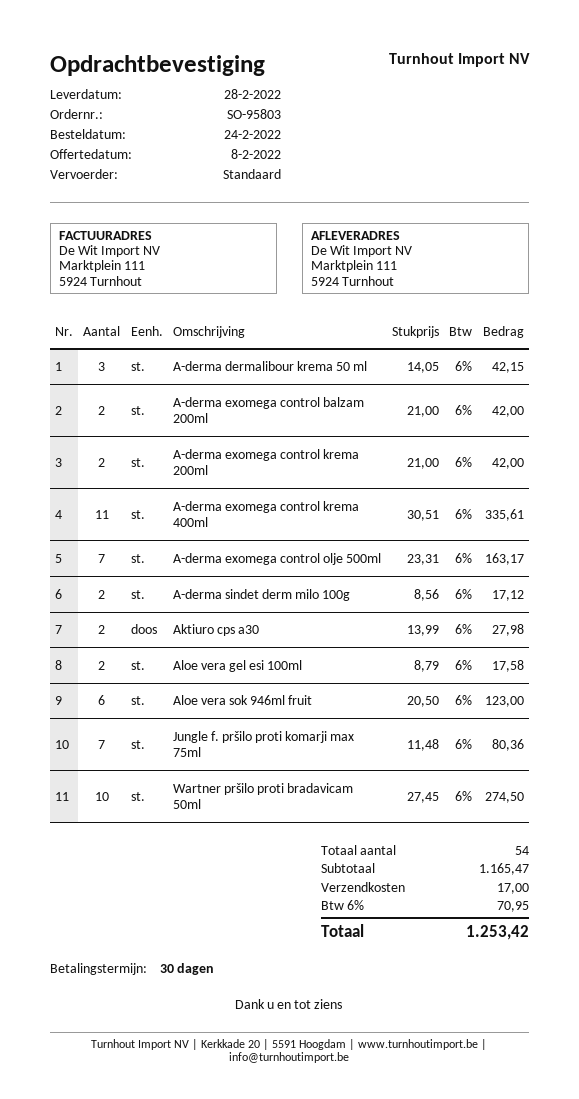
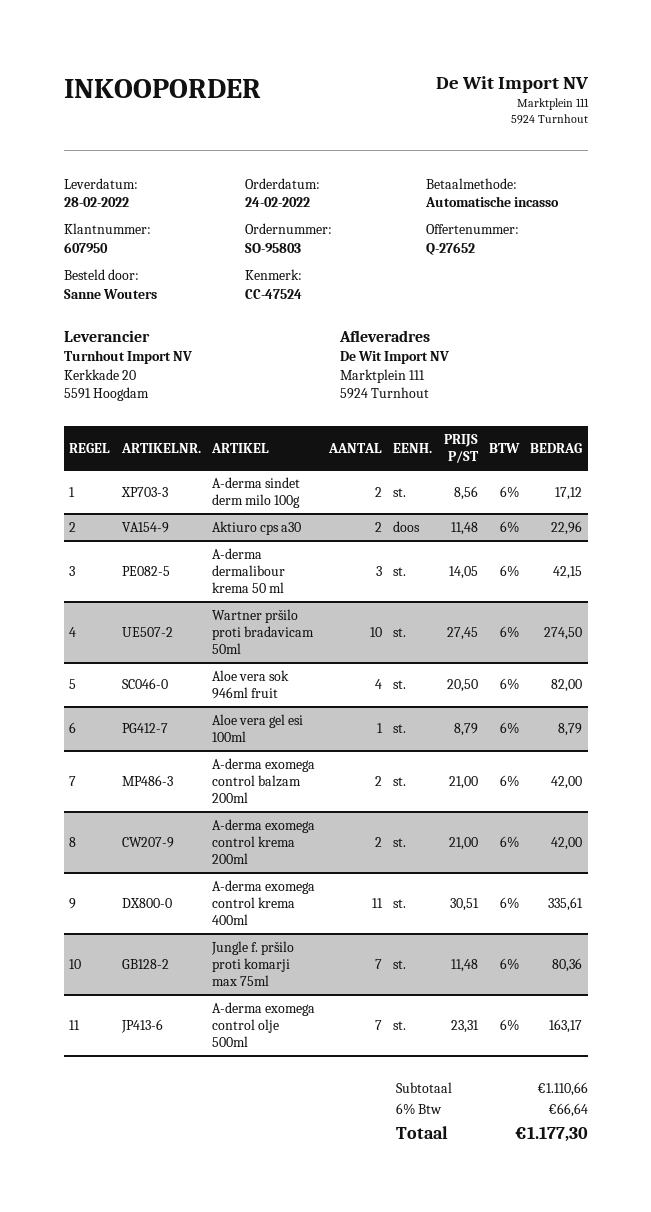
Aktiuro cps a30: 2 x 13.99 = 27.98 -> 2 x 11.48 = 22.96
Aloe vera gel esi 100ml: 2 x 8.79 = 17.58 -> 1 x 8.79 = 8.79
Aloe vera sok 946ml fruit: 6 x 20.50 = 123.00 -> 4 x 20.50 = 82.00
subtotal: 1165.47 -> 1110.66
shipping: 17.00 -> none
tax: 6% = 70.95 -> 6% = 66.64
total: 1253.42 -> 1177.30

